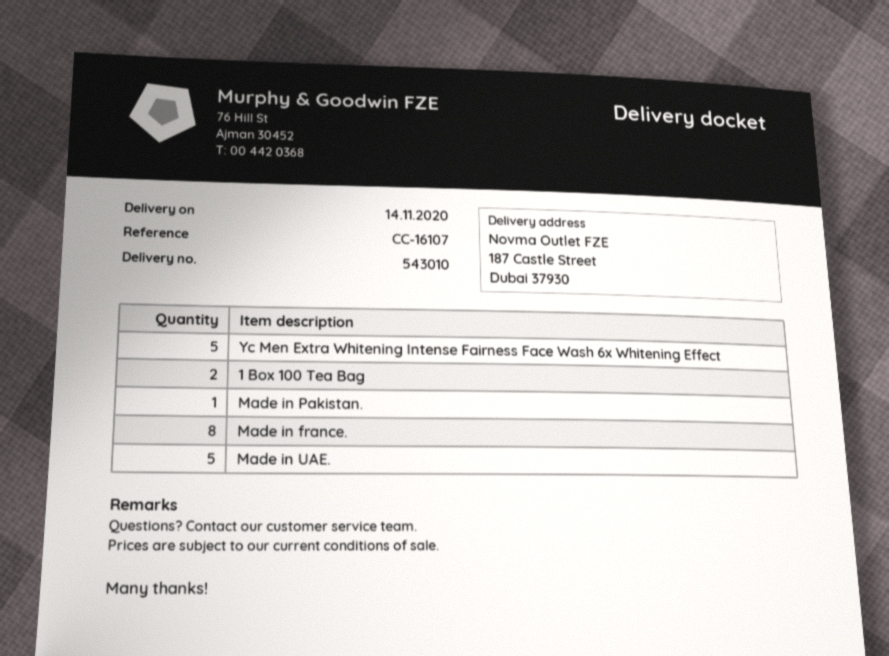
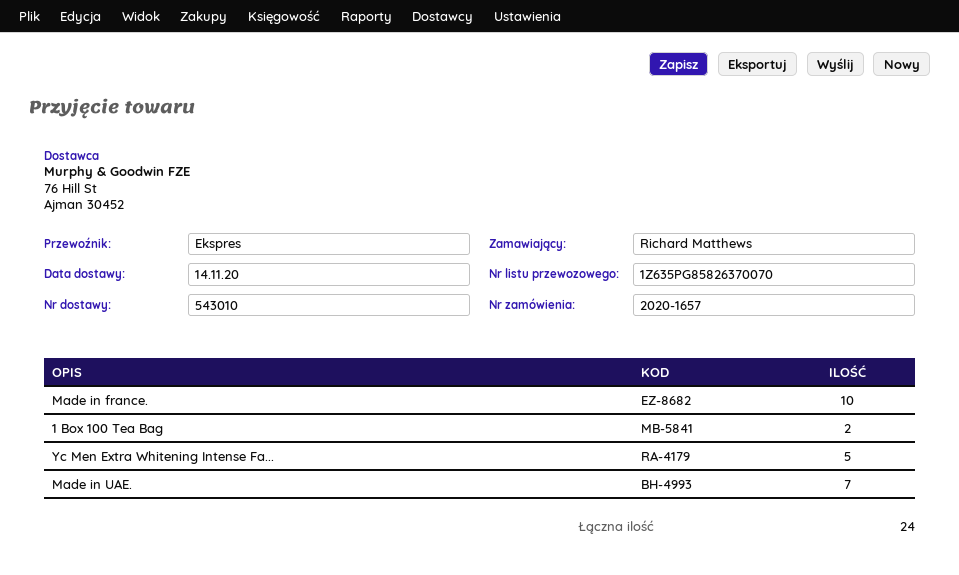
Made in Pakistan.: 1 -> none
Made in france.: 8 -> 10
Made in UAE.: 5 -> 7

